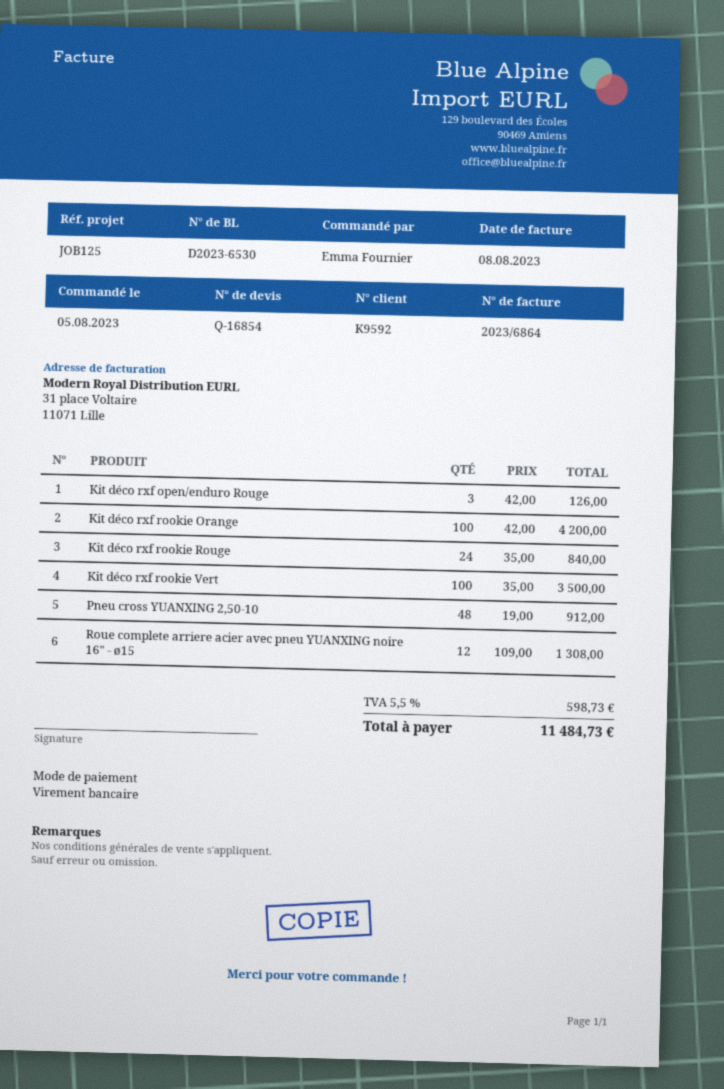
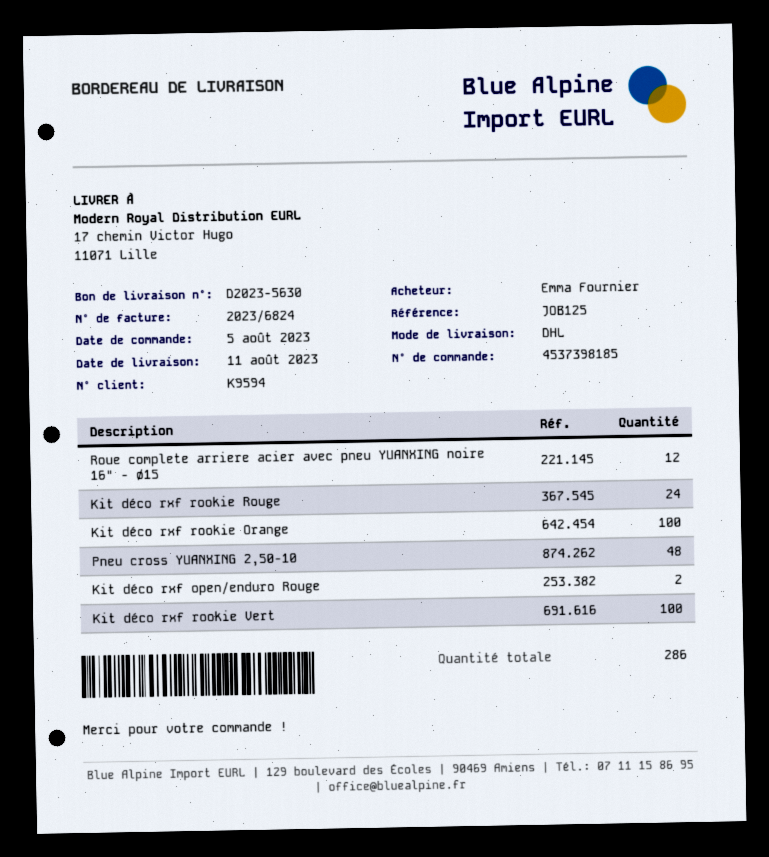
delivery note number: D2023-6530 -> D2023-5630
invoice number: 2023/6864 -> 2023/6824
customer number: K9592 -> K9594
Kit déco rxf open/enduro Rouge: 3 -> 2

